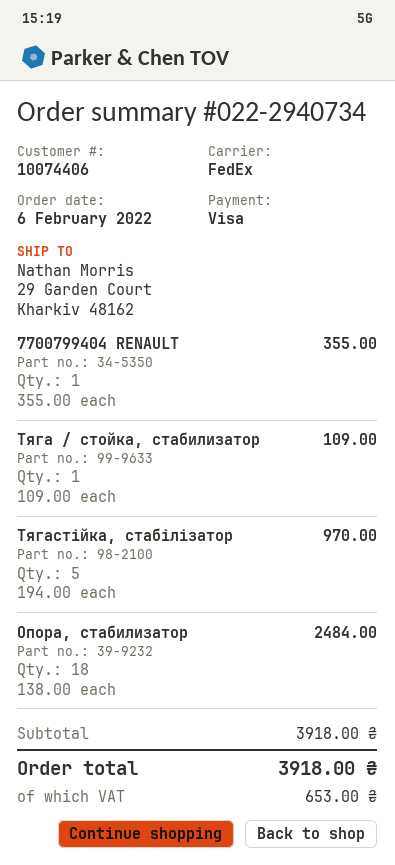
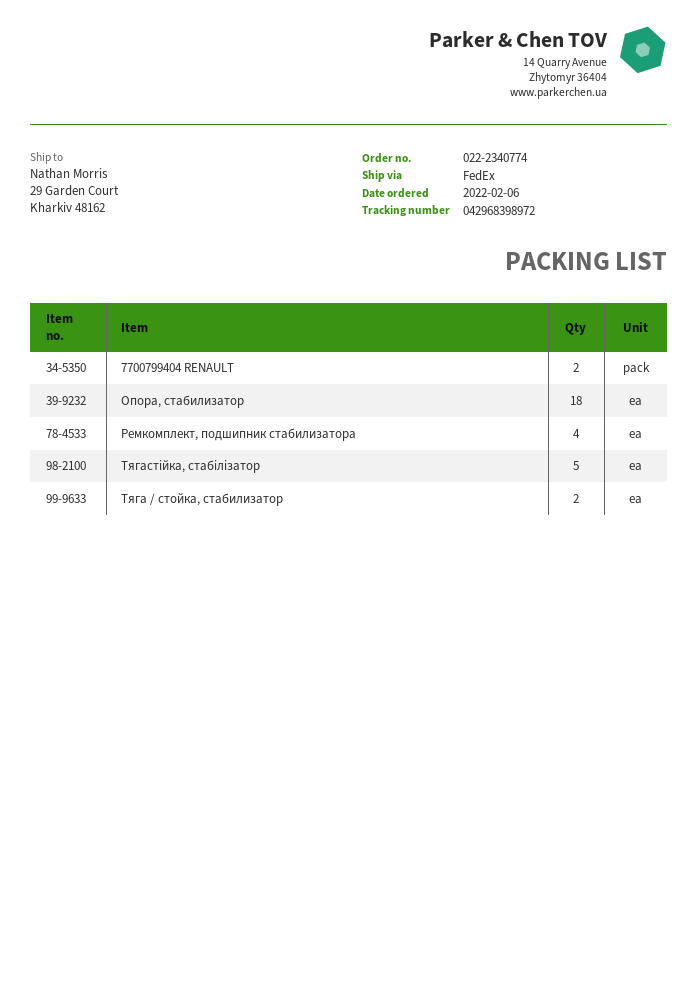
order number: 022-2940734 -> 022-2340774
7700799404 RENAULT: 1 -> 2
Тяга / стойка, стабилизатор: 1 -> 2
Ремкомплект, подшипник стабилизатора: none -> 4

